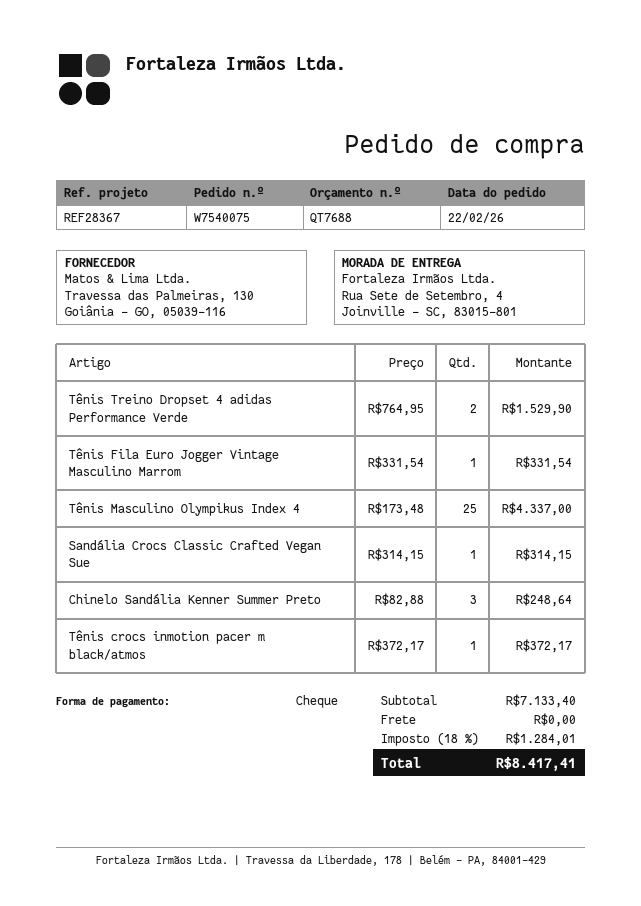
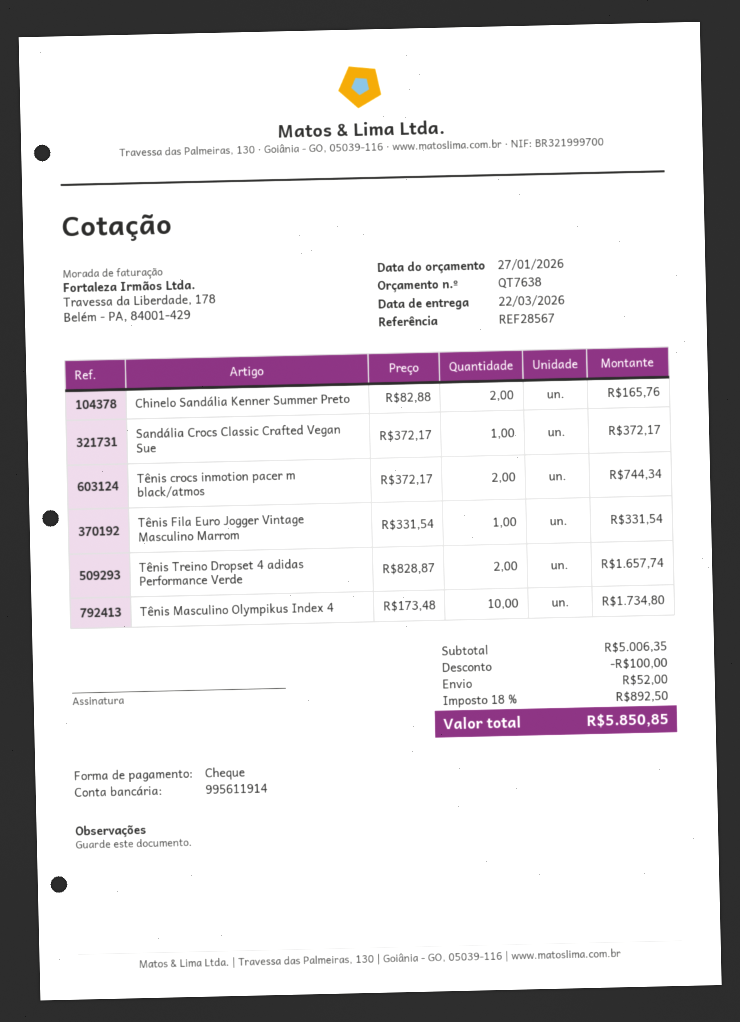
quote number: QT7688 -> QT7638
reference: REF28367 -> REF28567
Tênis Treino Dropset 4 adidas Performance Verde: 2 x 764.95 = 1529.90 -> 2 x 828.87 = 1657.74
Tênis Masculino Olympikus Index 4: 25 x 173.48 = 4337.00 -> 10 x 173.48 = 1734.80
Sandália Crocs Classic Crafted Vegan Sue: 1 x 314.15 = 314.15 -> 1 x 372.17 = 372.17
Chinelo Sandália Kenner Summer Preto: 3 x 82.88 = 248.64 -> 2 x 82.88 = 165.76
Tênis crocs inmotion pacer m black/atmos: 1 x 372.17 = 372.17 -> 2 x 372.17 = 744.34
subtotal: 7133.40 -> 5006.35
discount: none -> 100.00
shipping: 0.00 -> 52.00
tax: 18% = 1284.01 -> 18% = 892.50
total: 8417.41 -> 5850.85

